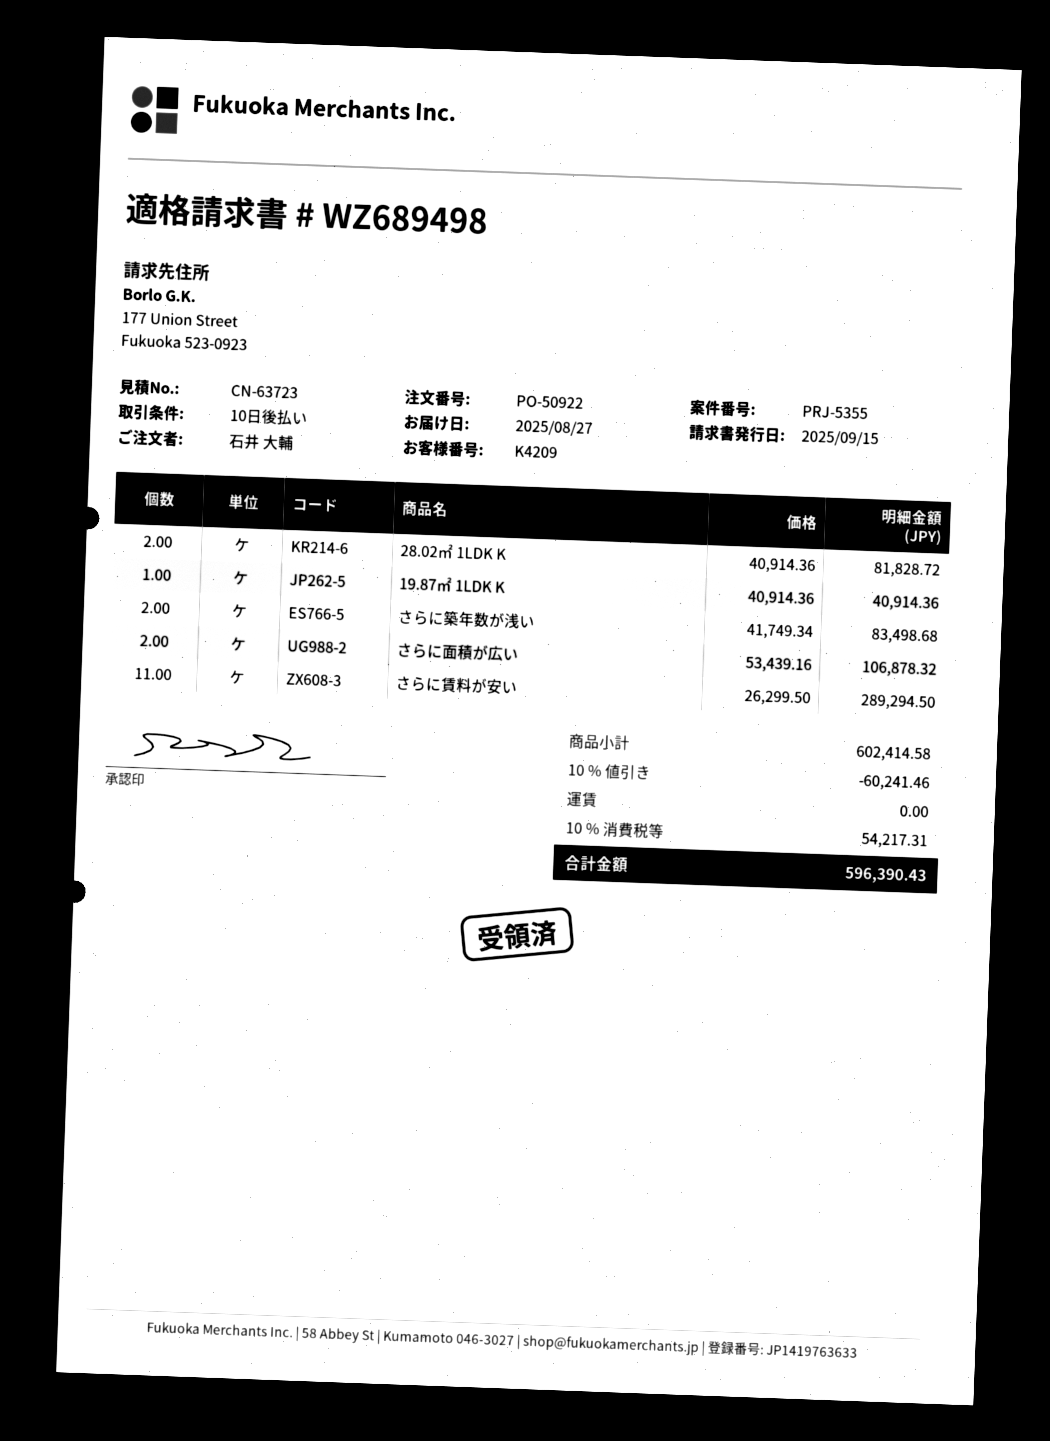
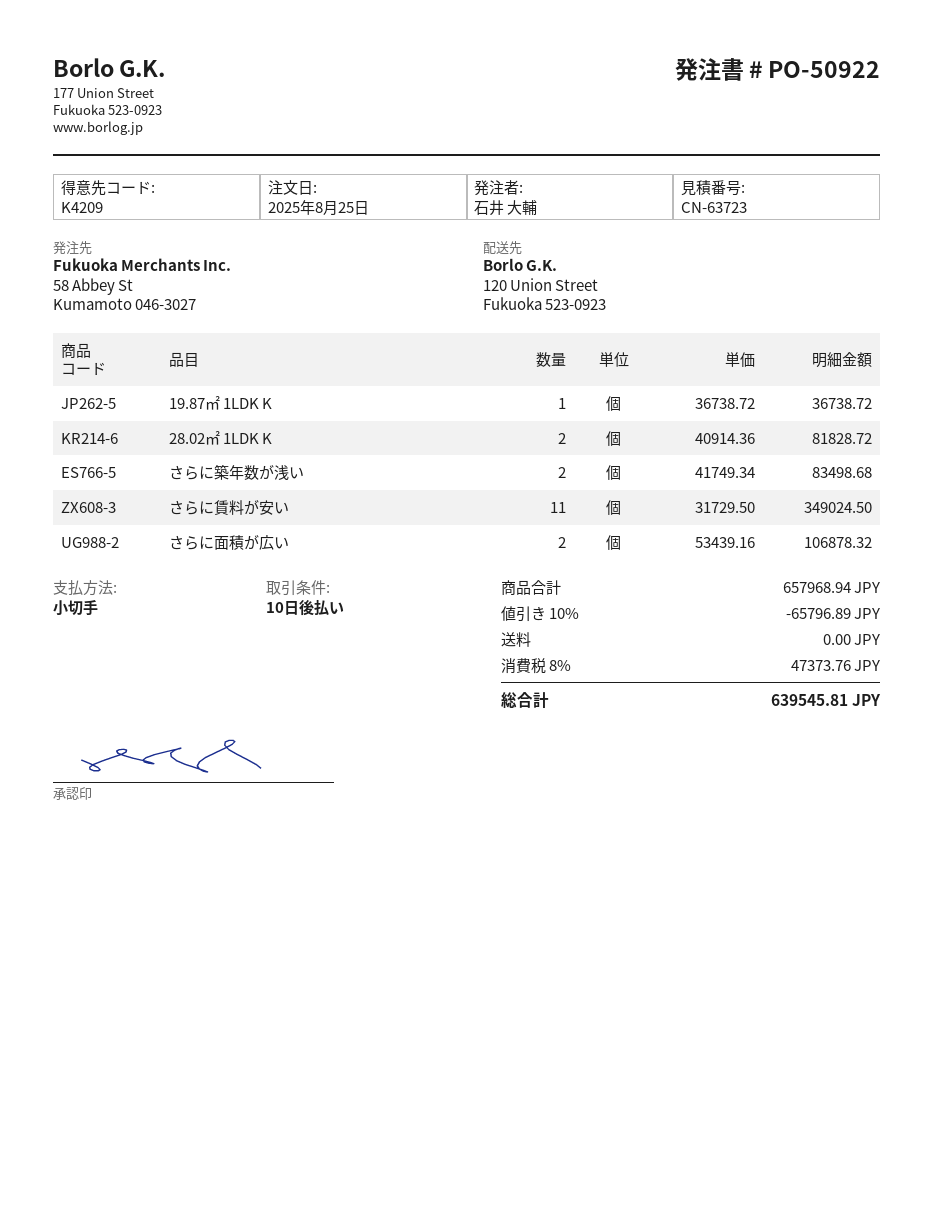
19.87㎡ 1LDK K: 1 x 40914.36 = 40914.36 -> 1 x 36738.72 = 36738.72
さらに賃料が安い: 11 x 26299.50 = 289294.50 -> 11 x 31729.50 = 349024.50
subtotal: 602414.58 -> 657968.94
discount: 10% = 60241.46 -> 10% = 65796.89
tax: 10% = 54217.31 -> 8% = 47373.76
total: 596390.43 -> 639545.81

